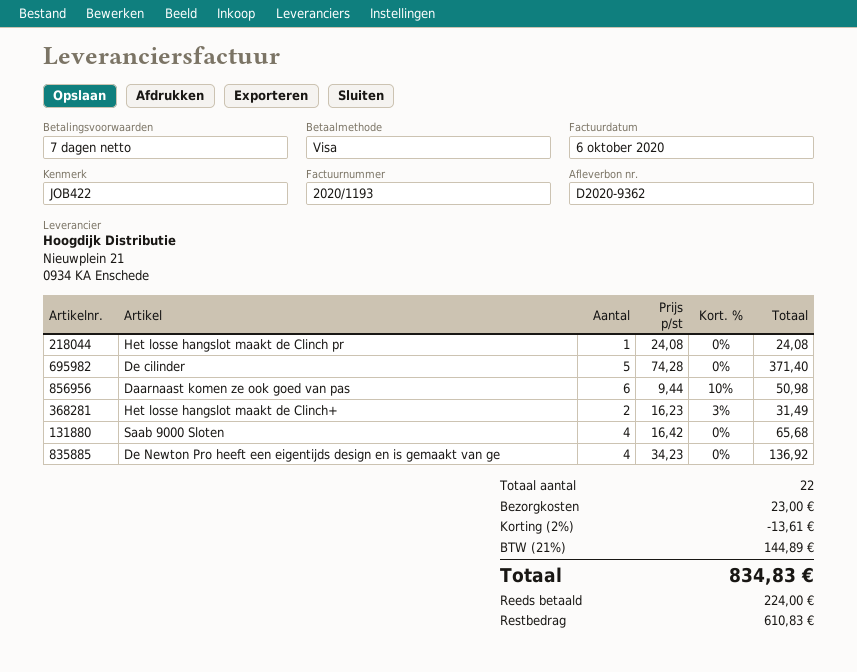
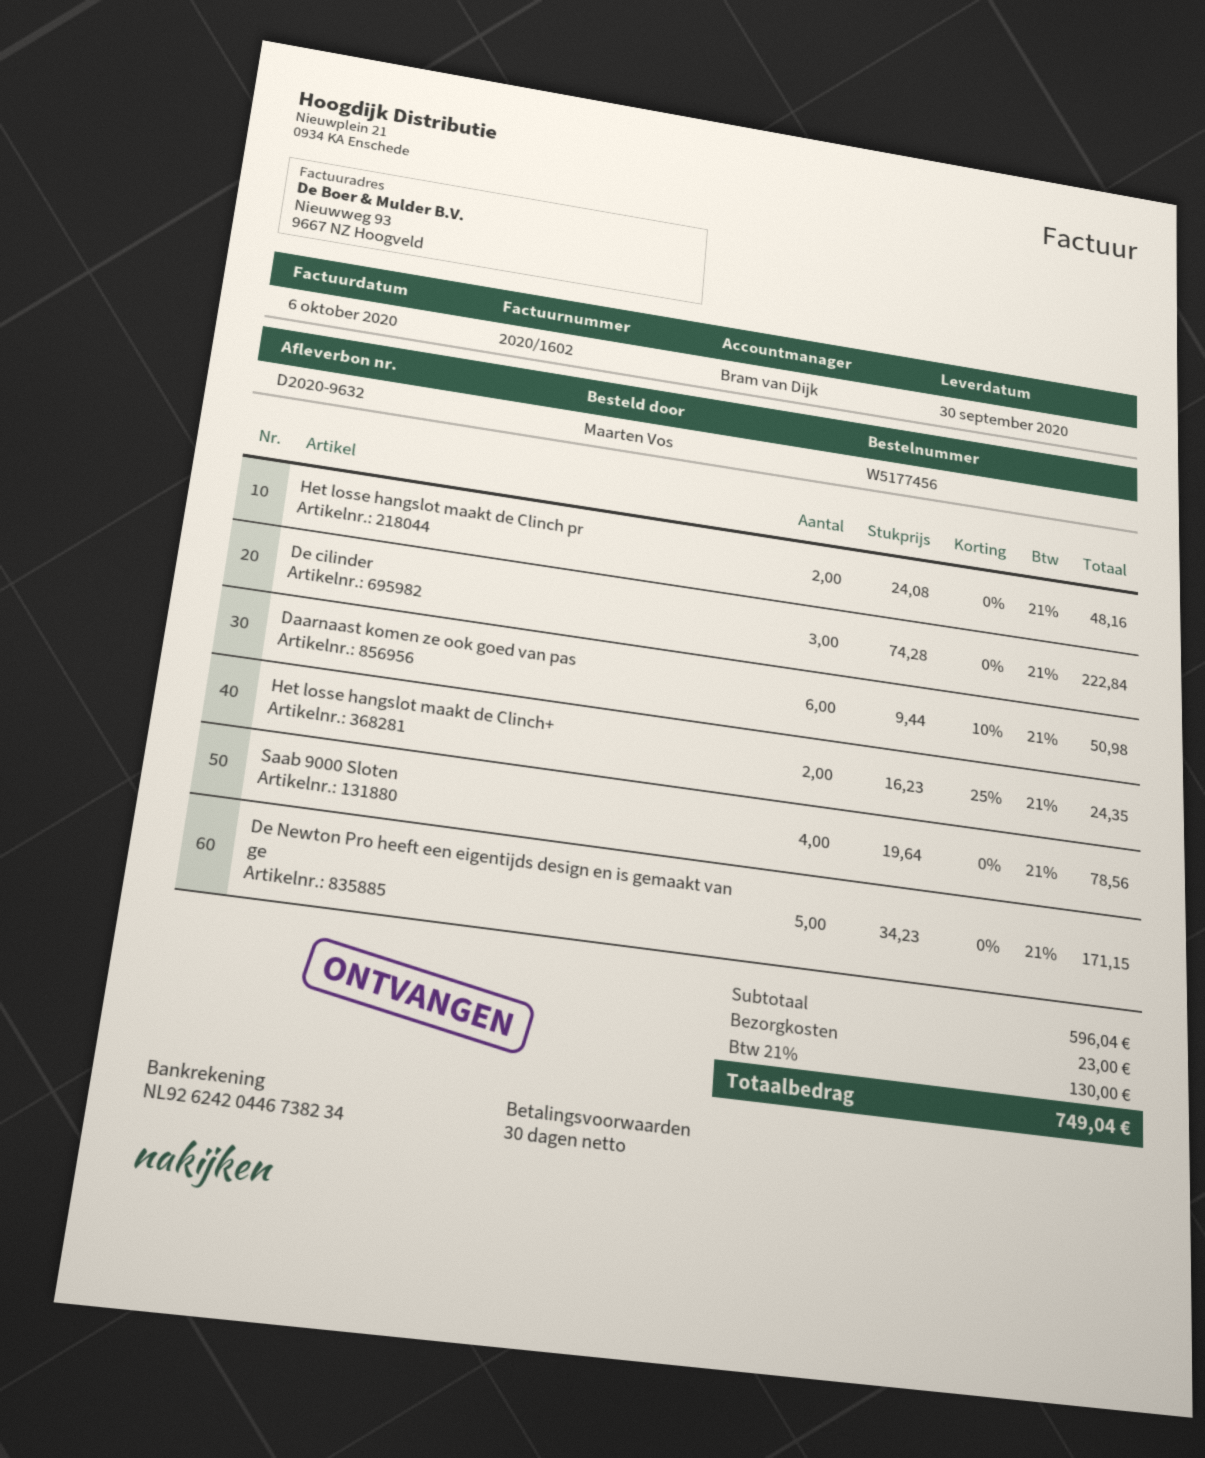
delivery note number: D2020-9362 -> D2020-9632
invoice number: 2020/1193 -> 2020/1602
payment terms: 7 days -> 30 days
Het losse hangslot maakt de Clinch pr: 1 x 24.08 = 24.08 -> 2 x 24.08 = 48.16
De cilinder: 5 x 74.28 = 371.40 -> 3 x 74.28 = 222.84
Het losse hangslot maakt de Clinch+: 2 x 16.23 - 3% = 31.49 -> 2 x 16.23 - 25% = 24.35
Saab 9000 Sloten: 4 x 16.42 = 65.68 -> 4 x 19.64 = 78.56
De Newton Pro heeft een eigentijds design en is gemaakt van ge: 4 x 34.23 = 136.92 -> 5 x 34.23 = 171.15
discount: 2% = 13.61 -> none
tax: 21% = 144.89 -> 21% = 130.00
total: 834.83 -> 749.04

